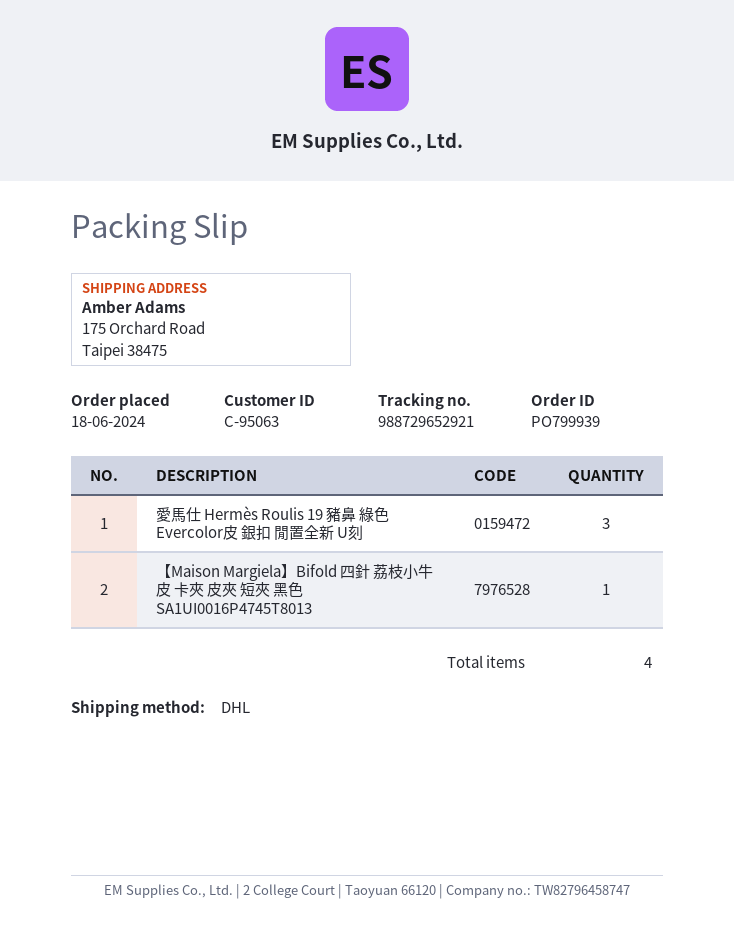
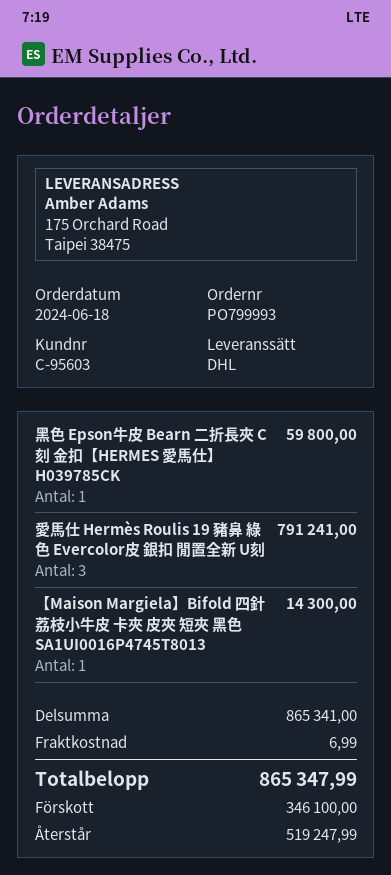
order number: PO799939 -> PO799993
customer number: C-95063 -> C-95603
黑色 Epson牛皮 Bearn 二折長夾 C刻 金扣【HERMES 愛馬仕】 H039785CK: none -> 1

